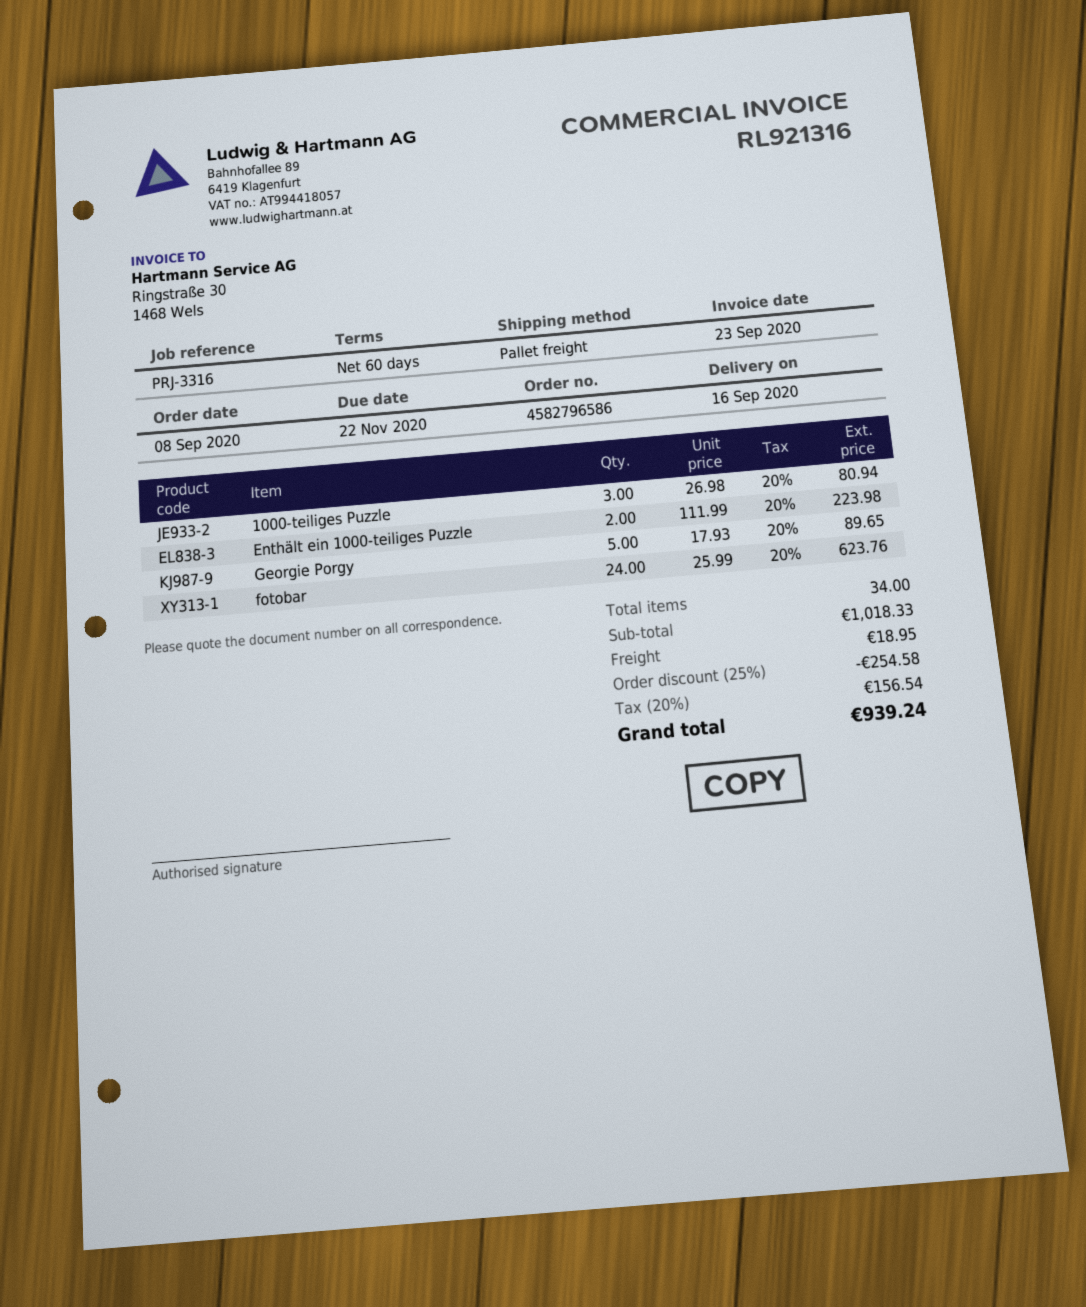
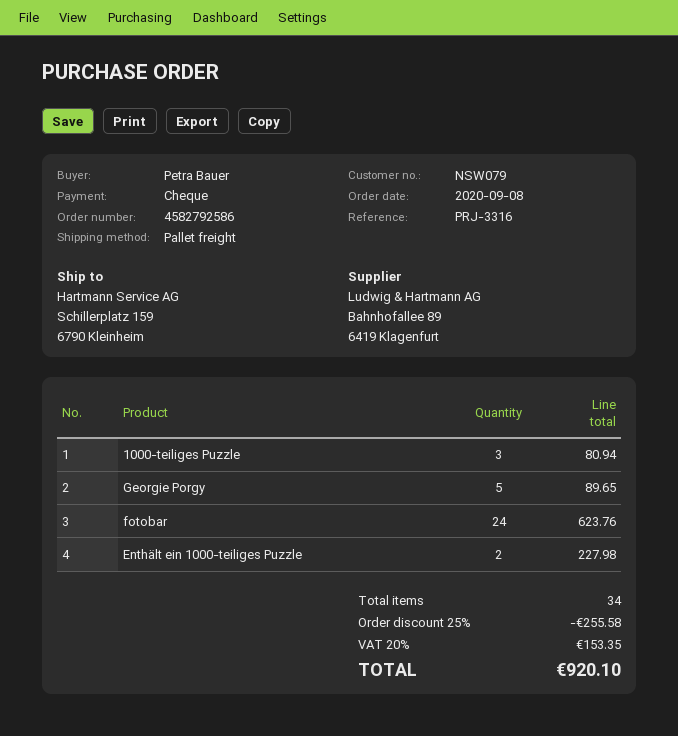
order number: 4582796586 -> 4582792586
Enthält ein 1000-teiliges Puzzle: 2 for 223.98 -> 2 for 227.98
discount: 25% = 254.58 -> 25% = 255.58
shipping: 18.95 -> none
tax: 20% = 156.54 -> 20% = 153.35
total: 939.24 -> 920.10

